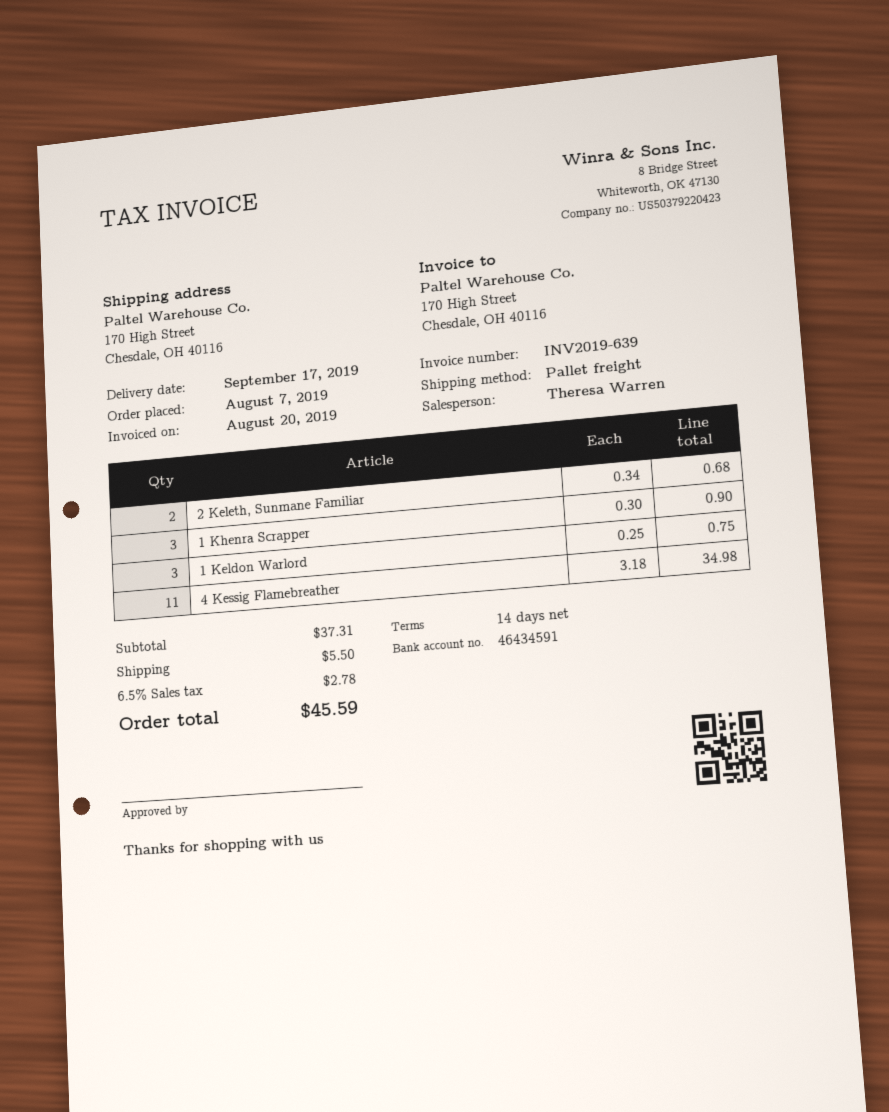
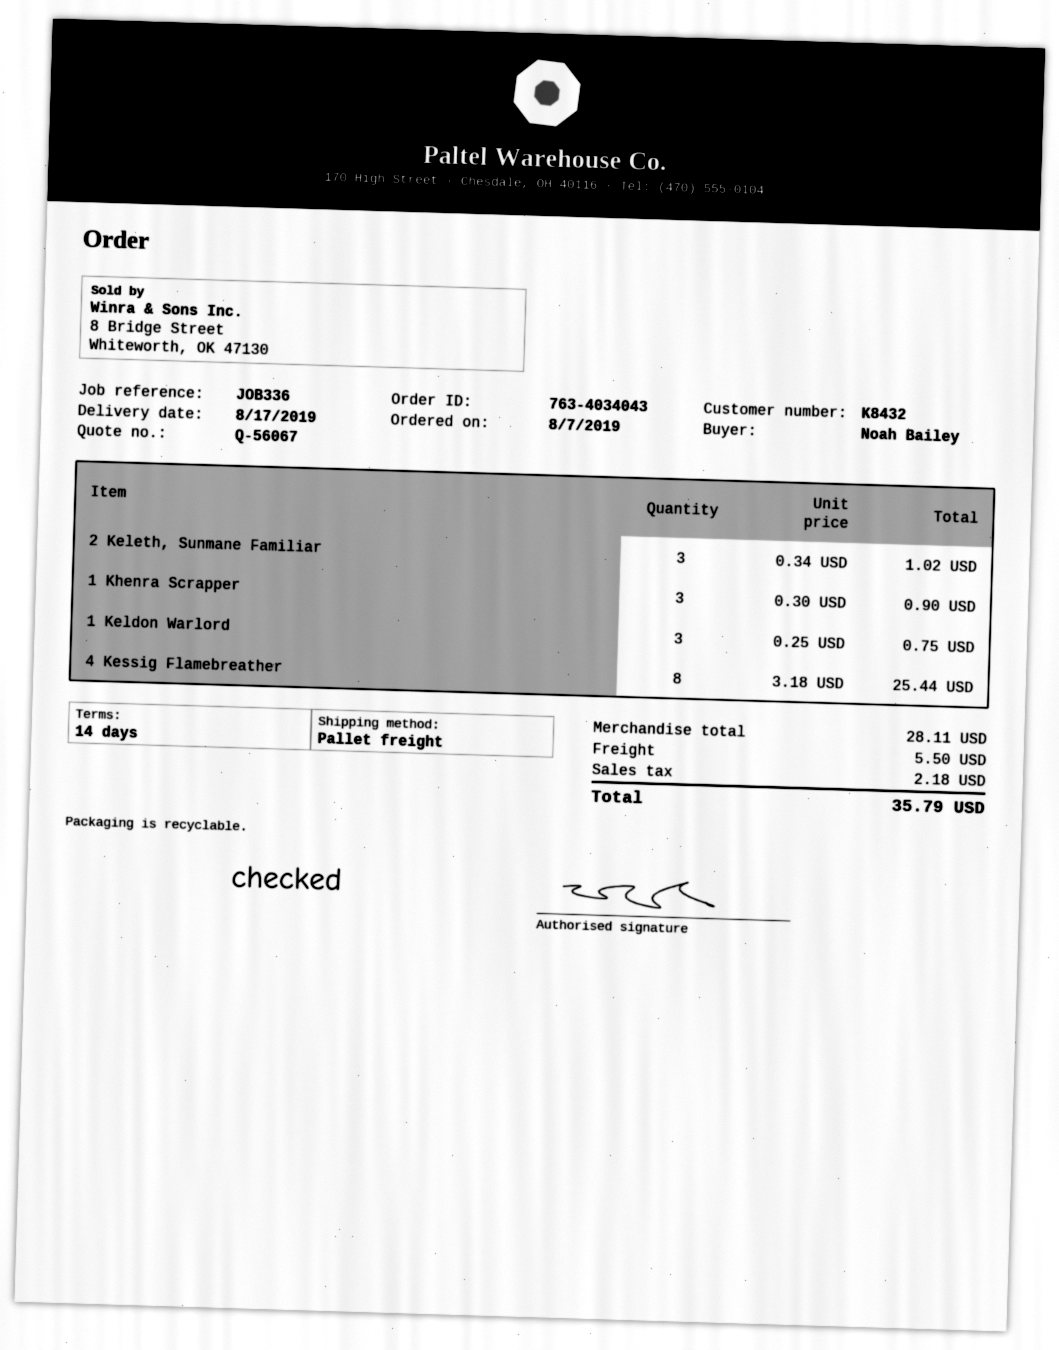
delivery date: 2019-09-17 -> 2019-08-17
2 Keleth, Sunmane Familiar: 2 x 0.34 = 0.68 -> 3 x 0.34 = 1.02
4 Kessig Flamebreather: 11 x 3.18 = 34.98 -> 8 x 3.18 = 25.44
subtotal: 37.31 -> 28.11
tax: 2.78 -> 2.18
total: 45.59 -> 35.79

